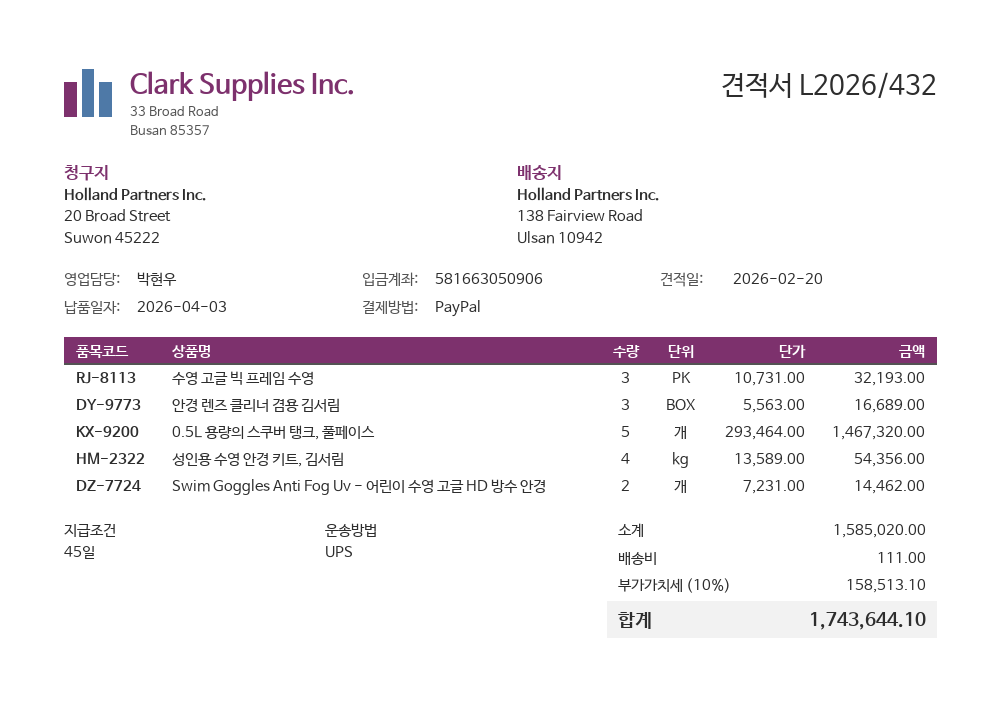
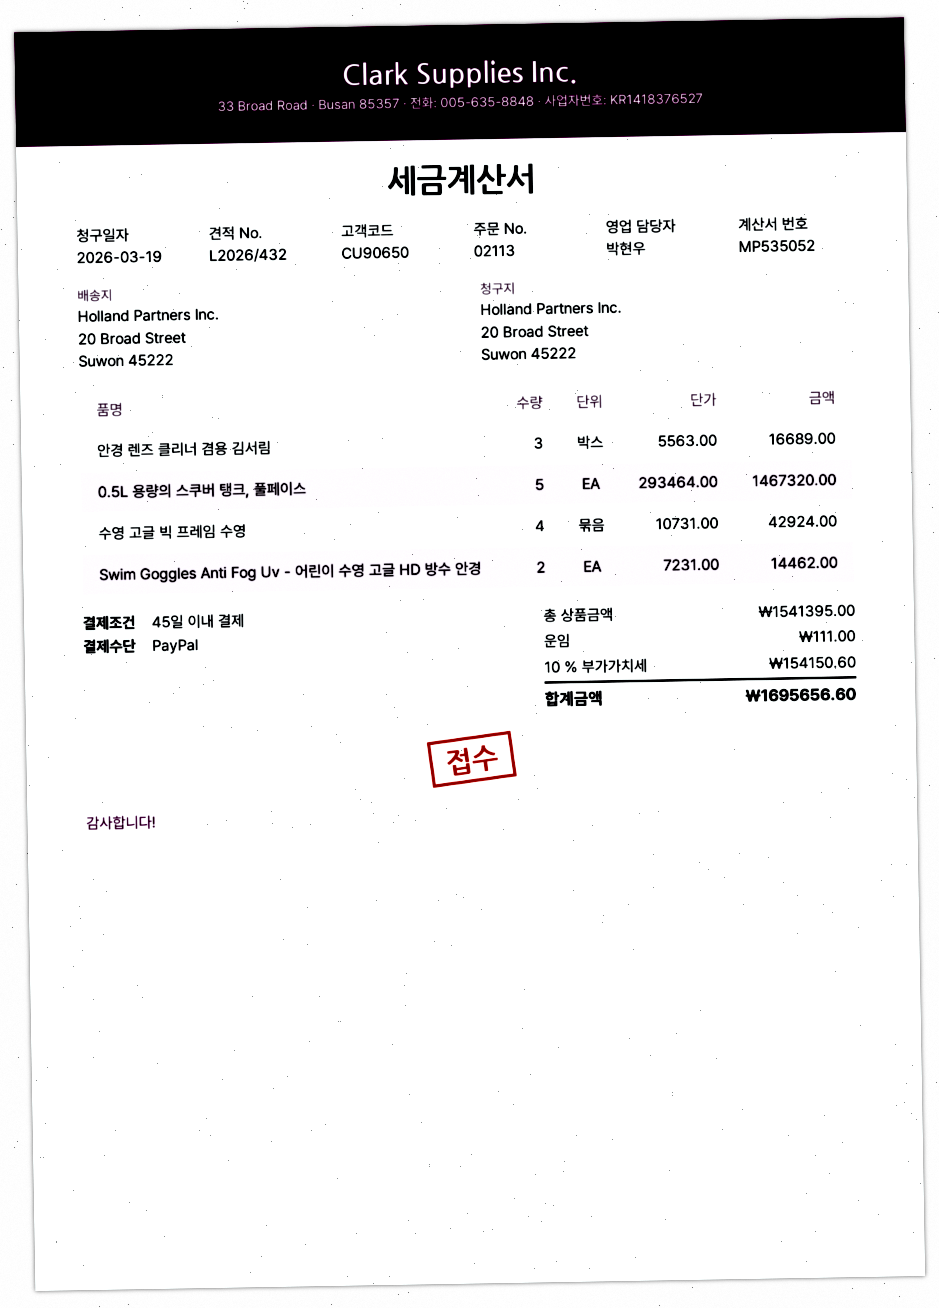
ship to: 138 Fairview Road, Ulsan 10942 -> 20 Broad Street, Suwon 45222
수영 고글 빅 프레임 수영: 3 x 10731.00 = 32193.00 -> 4 x 10731.00 = 42924.00
성인용 수영 안경 키트, 김서림: 4 x 13589.00 = 54356.00 -> none
subtotal: 1585020.00 -> 1541395.00
tax: 10% = 158513.10 -> 10% = 154150.60
total: 1743644.10 -> 1695656.60

